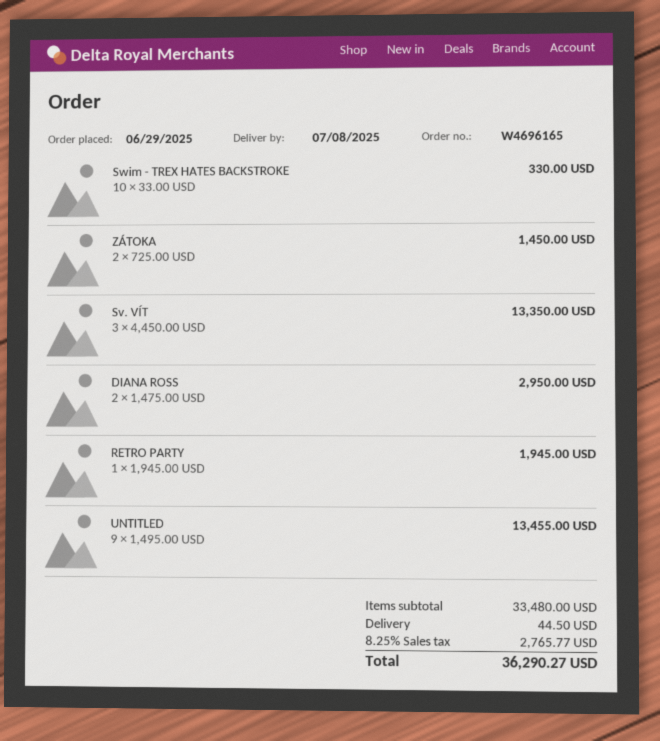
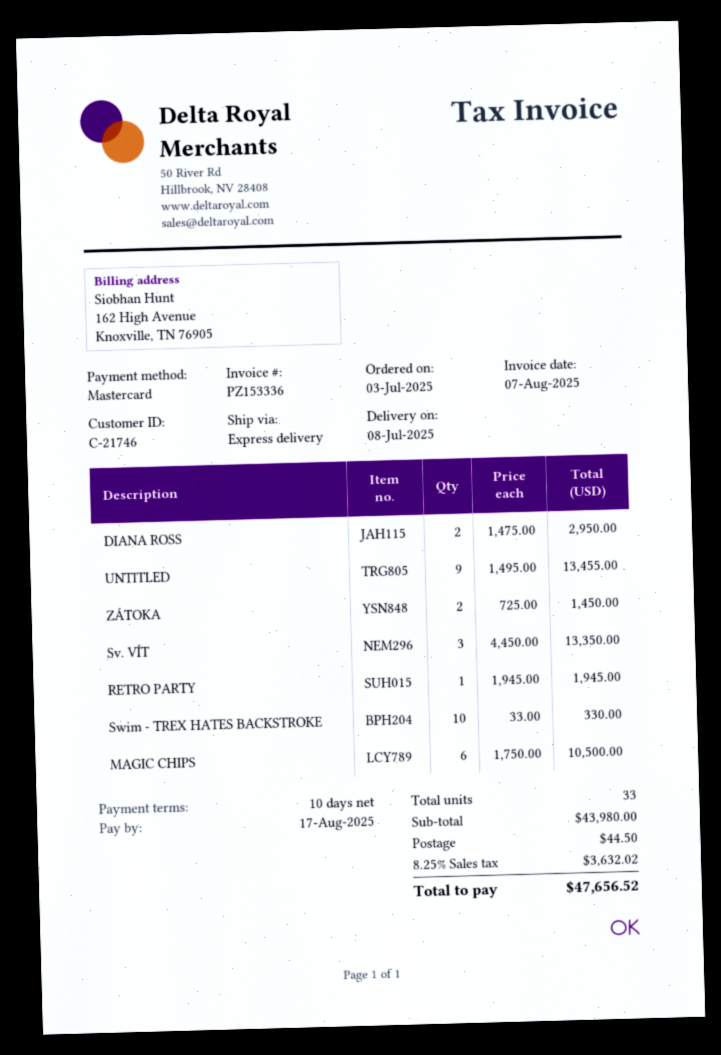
order date: 2025-06-29 -> 2025-07-03
MAGIC CHIPS: none -> 6 x 1750.00 = 10500.00
subtotal: 33480.00 -> 43980.00
tax: 8.25% = 2765.77 -> 8.25% = 3632.02
total: 36290.27 -> 47656.52

